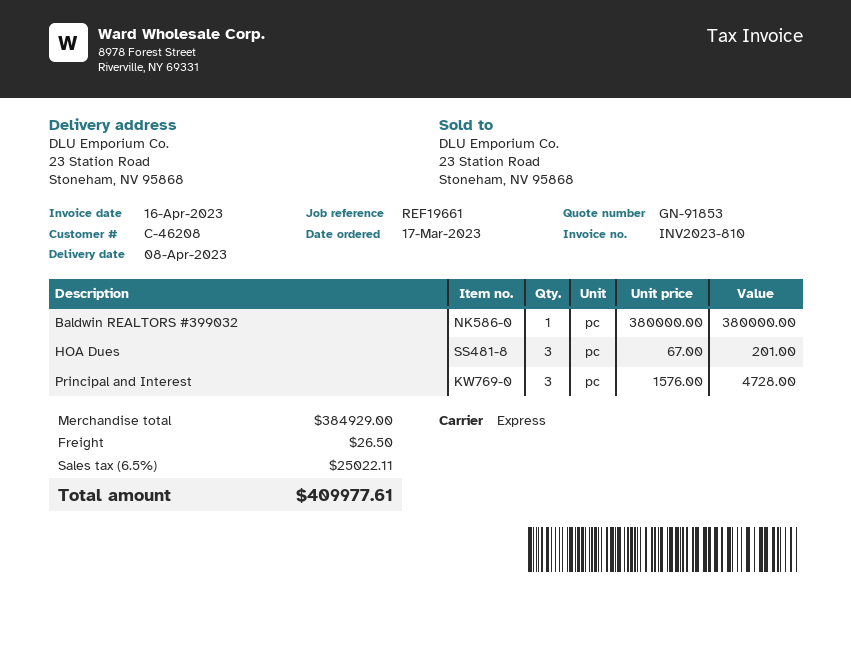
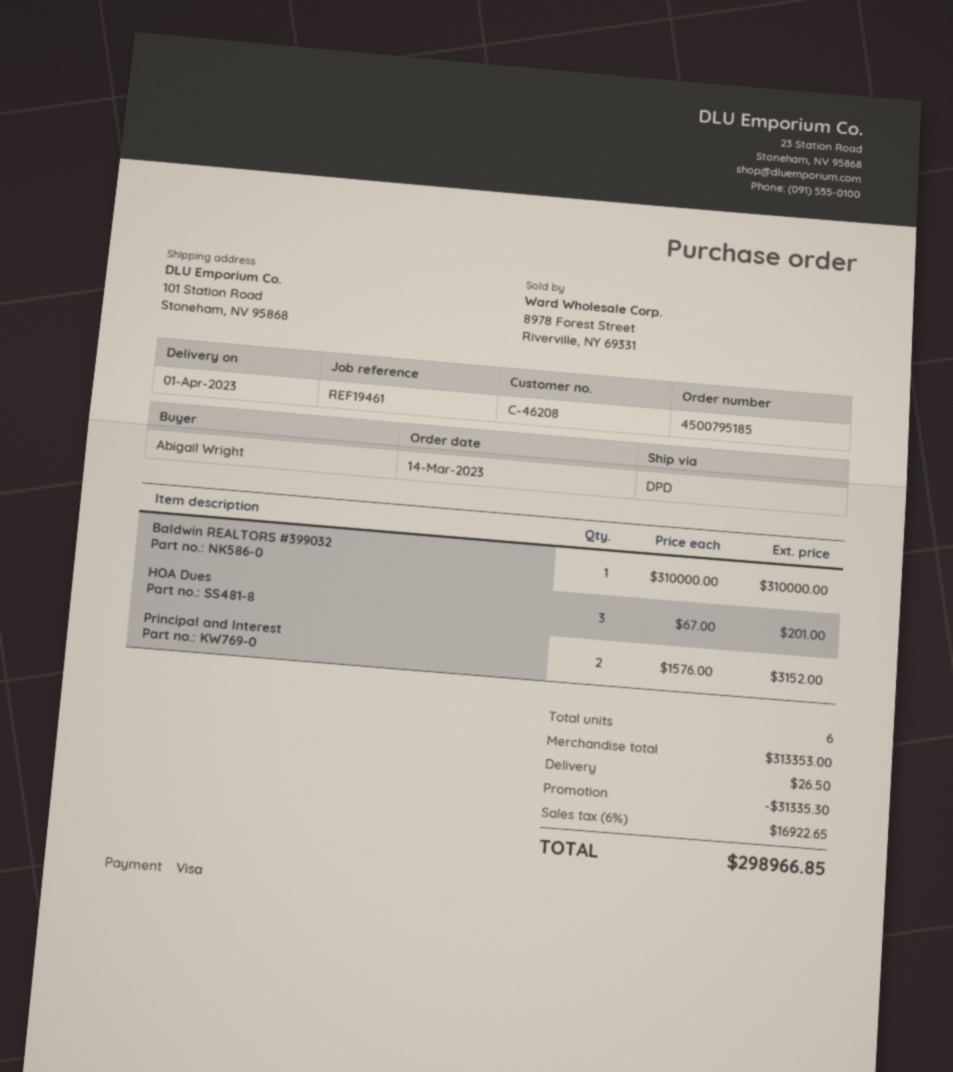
order date: 2023-03-17 -> 2023-03-14
delivery date: 2023-04-08 -> 2023-04-01
reference: REF19661 -> REF19461
shipping method: express -> DPD
ship to: 23 Station Road, Stoneham, NV 95868 -> 101 Station Road, Stoneham, NV 95868
Baldwin REALTORS #399032: 1 x 380000.00 = 380000.00 -> 1 x 310000.00 = 310000.00
Principal and Interest: 3 x 1576.00 = 4728.00 -> 2 x 1576.00 = 3152.00
subtotal: 384929.00 -> 313353.00
discount: none -> 31335.30
tax: 6.5% = 25022.11 -> 6% = 16922.65
total: 409977.61 -> 298966.85

